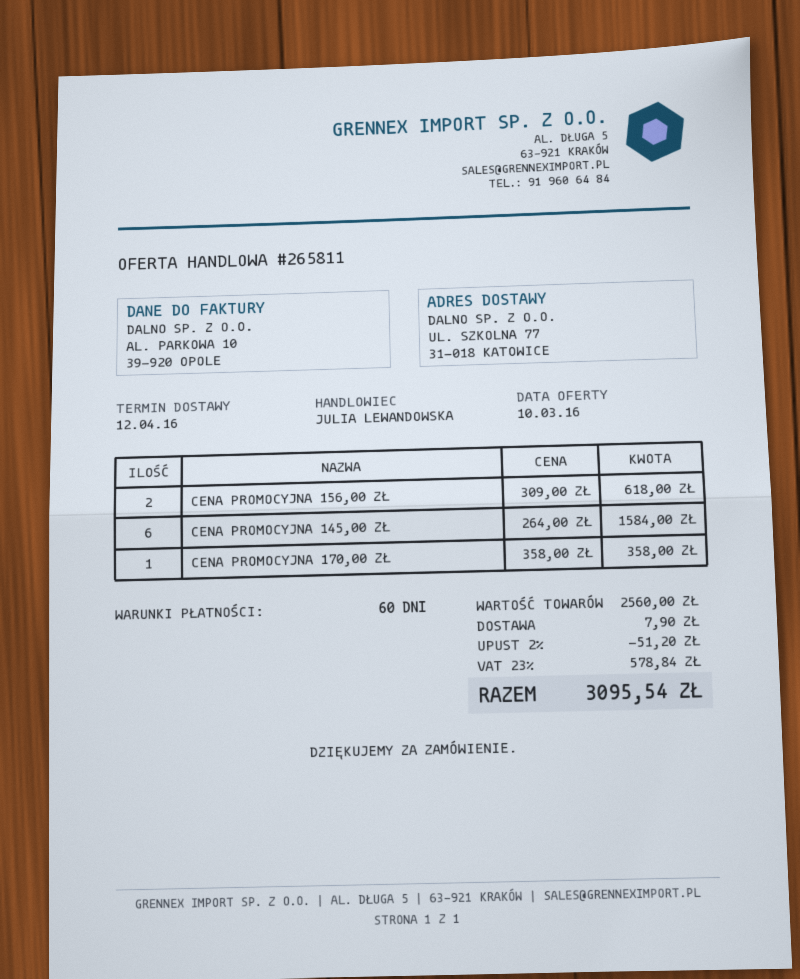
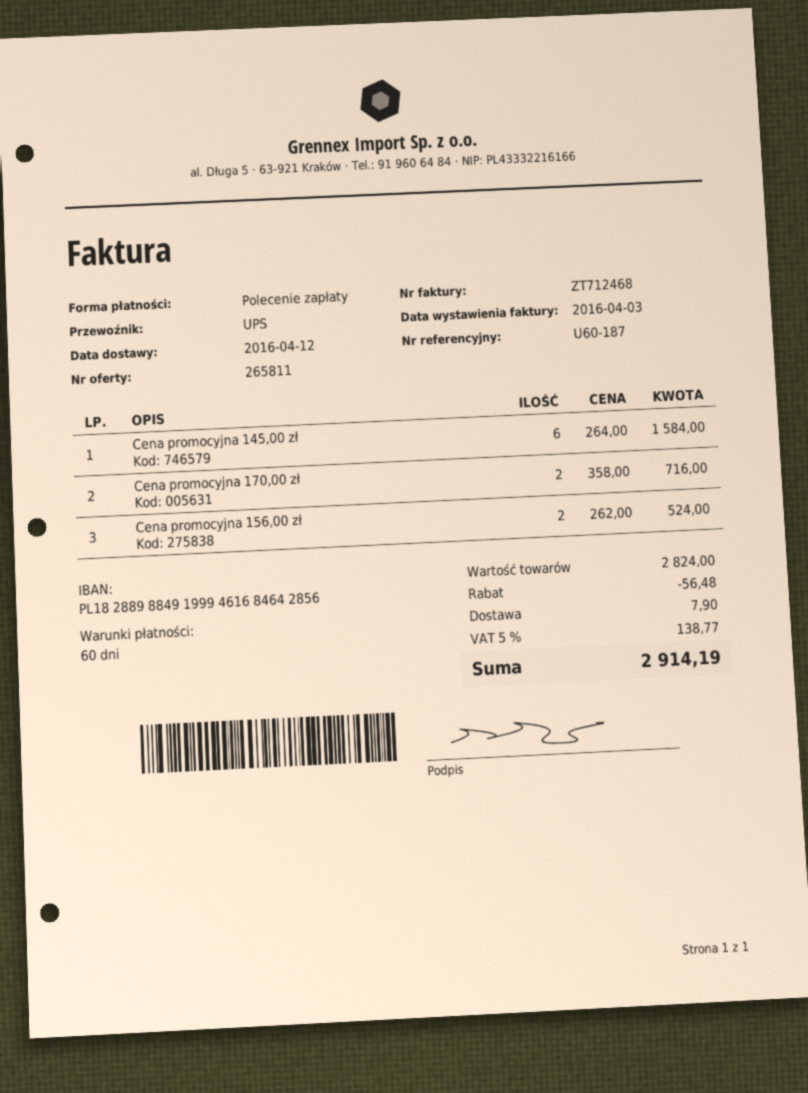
CENA PROMOCYJNA 156,00 ZŁ: 2 x 309.00 = 618.00 -> 2 x 262.00 = 524.00
CENA PROMOCYJNA 170,00 ZŁ: 1 x 358.00 = 358.00 -> 2 x 358.00 = 716.00
subtotal: 2560.00 -> 2824.00
discount: 51.20 -> 56.48
tax: 23% = 578.84 -> 5% = 138.77
total: 3095.54 -> 2914.19

